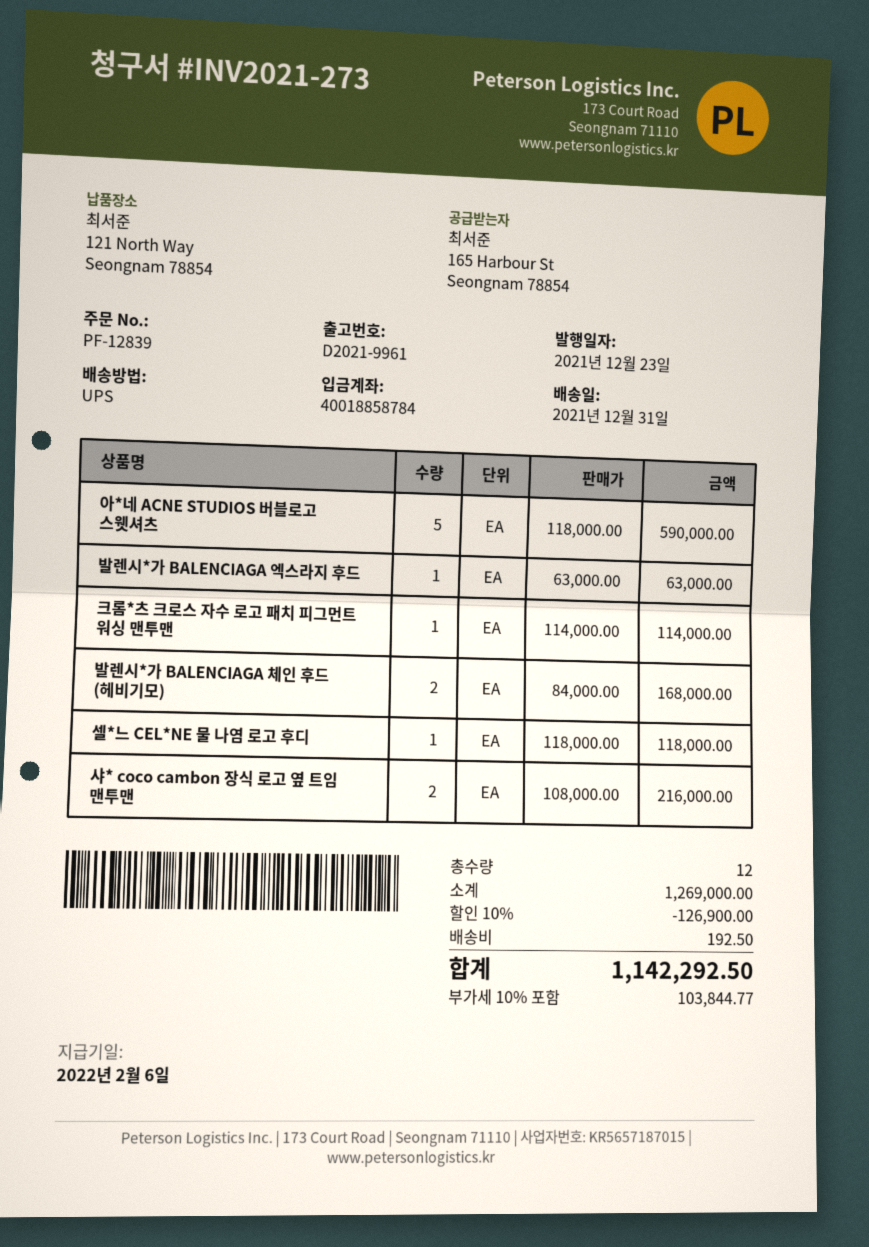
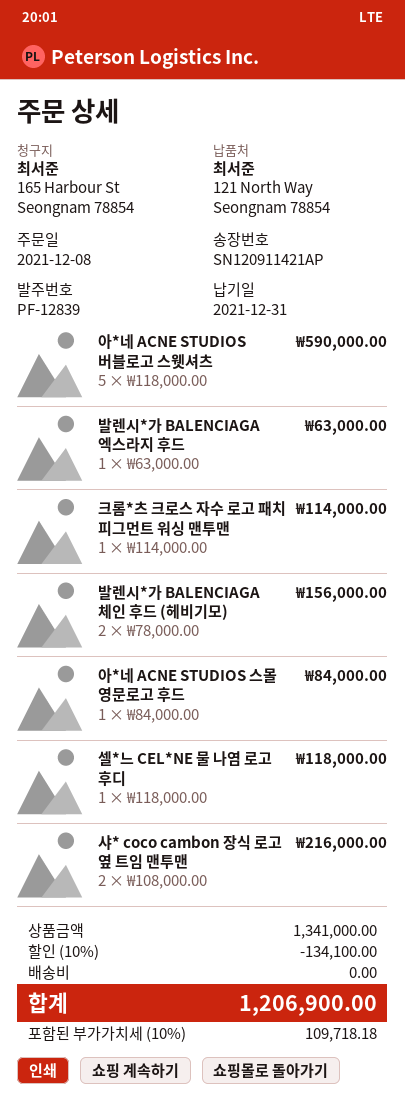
발렌시*가 BALENCIAGA 체인 후드 (헤비기모): 2 x 84000.00 = 168000.00 -> 2 x 78000.00 = 156000.00
아*네 ACNE STUDIOS 스몰 영문로고 후드: none -> 1 x 84000.00 = 84000.00
subtotal: 1269000.00 -> 1341000.00
discount: 10% = 126900.00 -> 10% = 134100.00
shipping: 192.50 -> 0.00
tax: 10% = 103844.77 -> 10% = 109718.18
total: 1142292.50 -> 1206900.00

